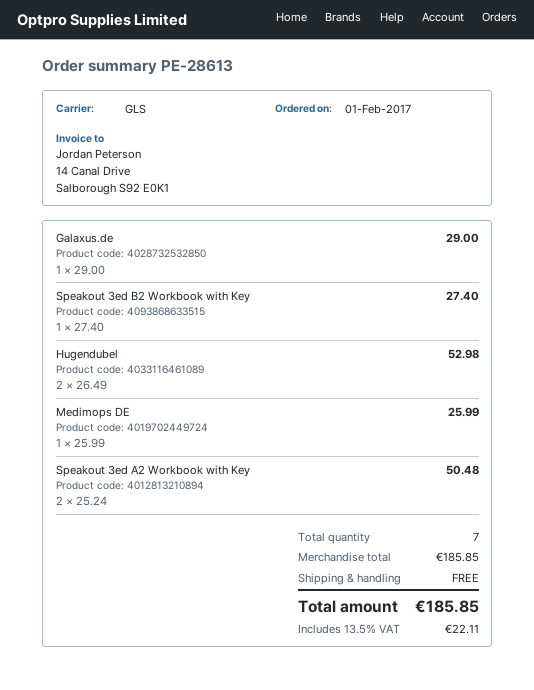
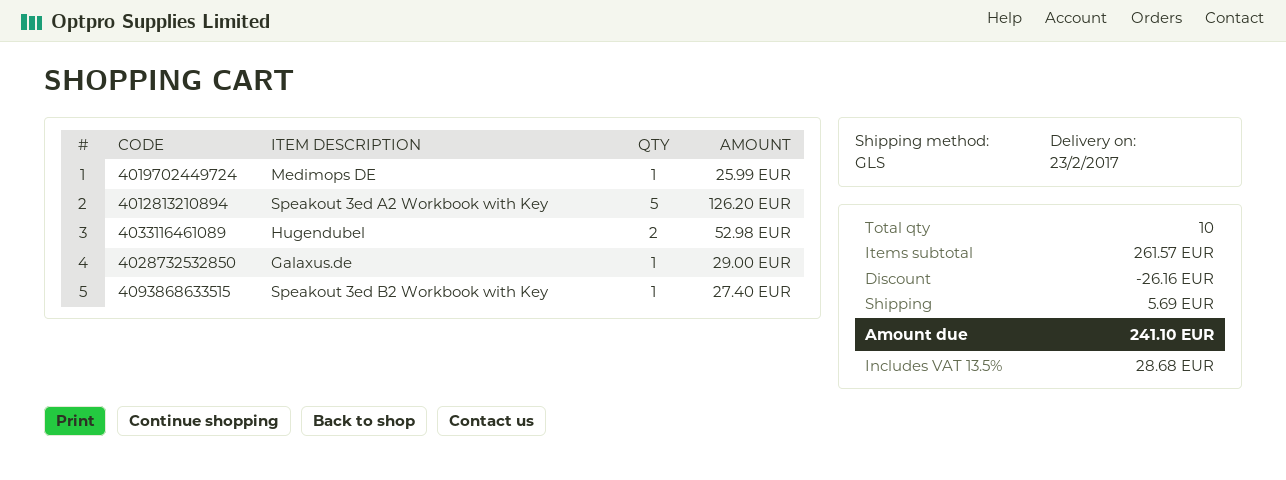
Speakout 3ed A2 Workbook with Key: 2 for 50.48 -> 5 for 126.20
total quantity: 7 -> 10
subtotal: 185.85 -> 261.57
discount: none -> 26.16
shipping: 0.00 -> 5.69
tax: 13.5% = 22.11 -> 13.5% = 28.68
total: 185.85 -> 241.10

